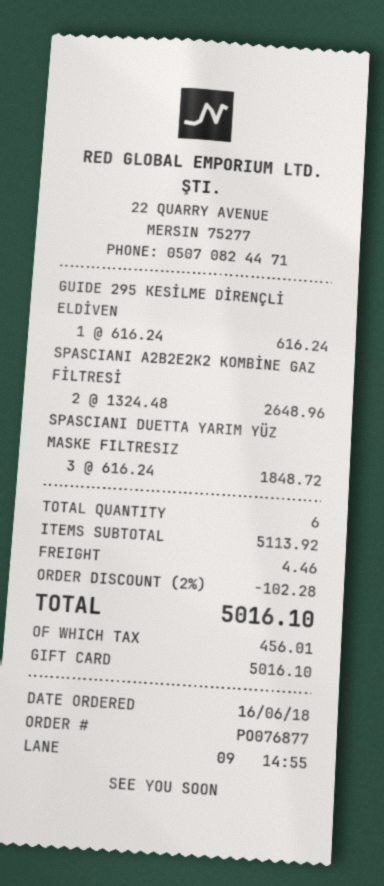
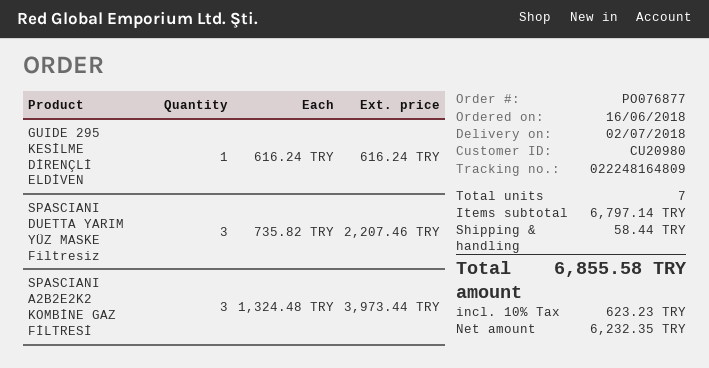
SPASCIANI A2B2E2K2 KOMBİNE GAZ FİLTRESİ: 2 x 1324.48 = 2648.96 -> 3 x 1324.48 = 3973.44
SPASCIANI DUETTA YARIM YÜZ MASKE FILTRESIZ: 3 x 616.24 = 1848.72 -> 3 x 735.82 = 2207.46
total quantity: 6 -> 7
subtotal: 5113.92 -> 6797.14
discount: 2% = 102.28 -> none
shipping: 4.46 -> 58.44
tax: 456.01 -> 623.23
total: 5016.10 -> 6855.58

